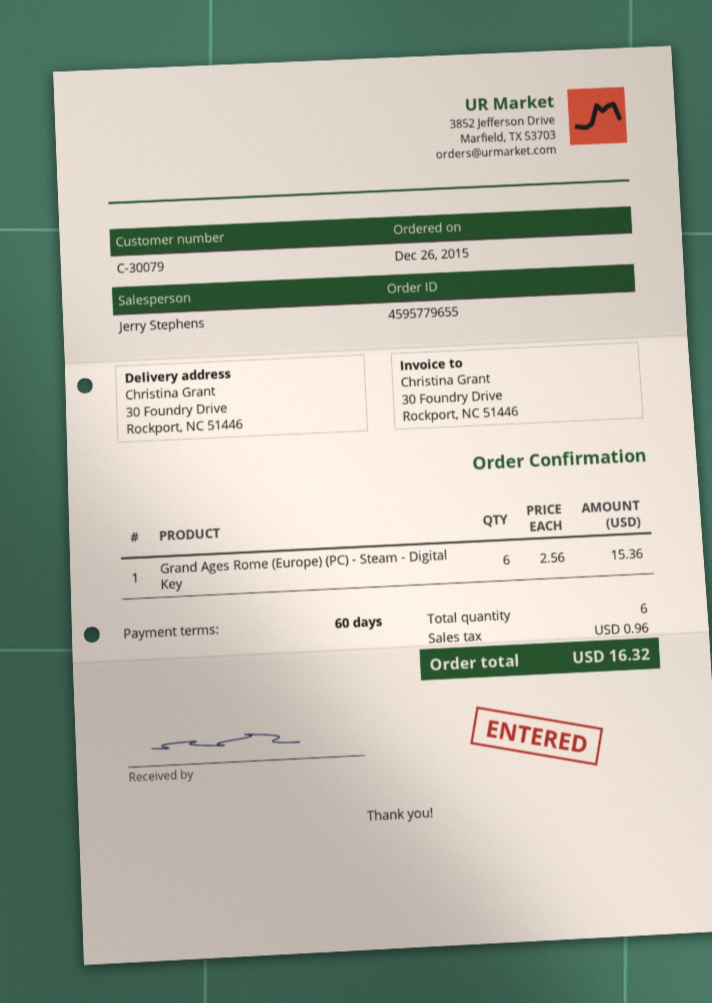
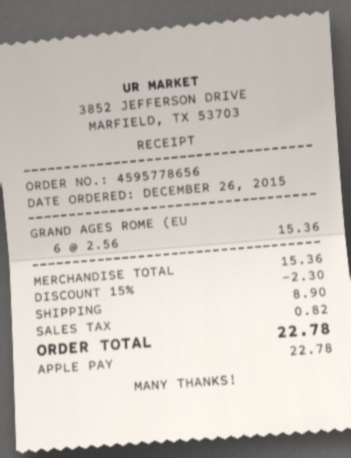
order number: 4595779655 -> 4595778656
discount: none -> 15% = 2.30
shipping: none -> 8.90
tax: 0.96 -> 0.82
total: 16.32 -> 22.78

